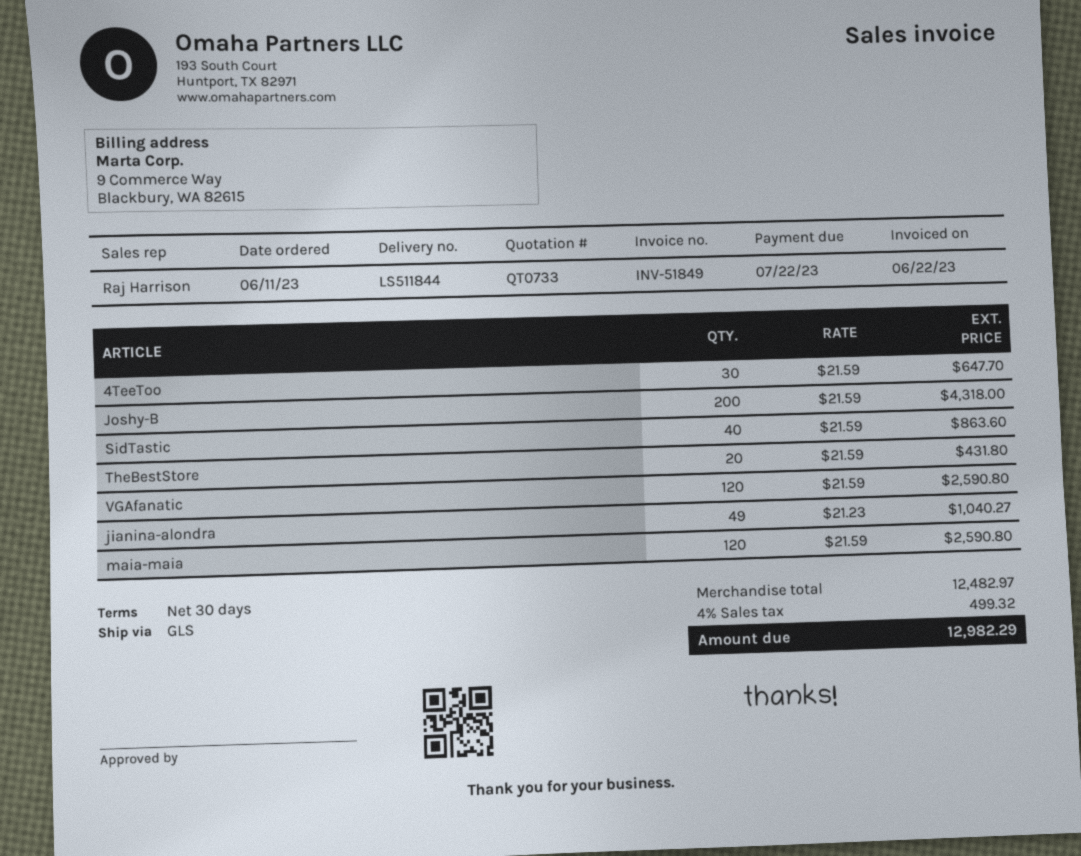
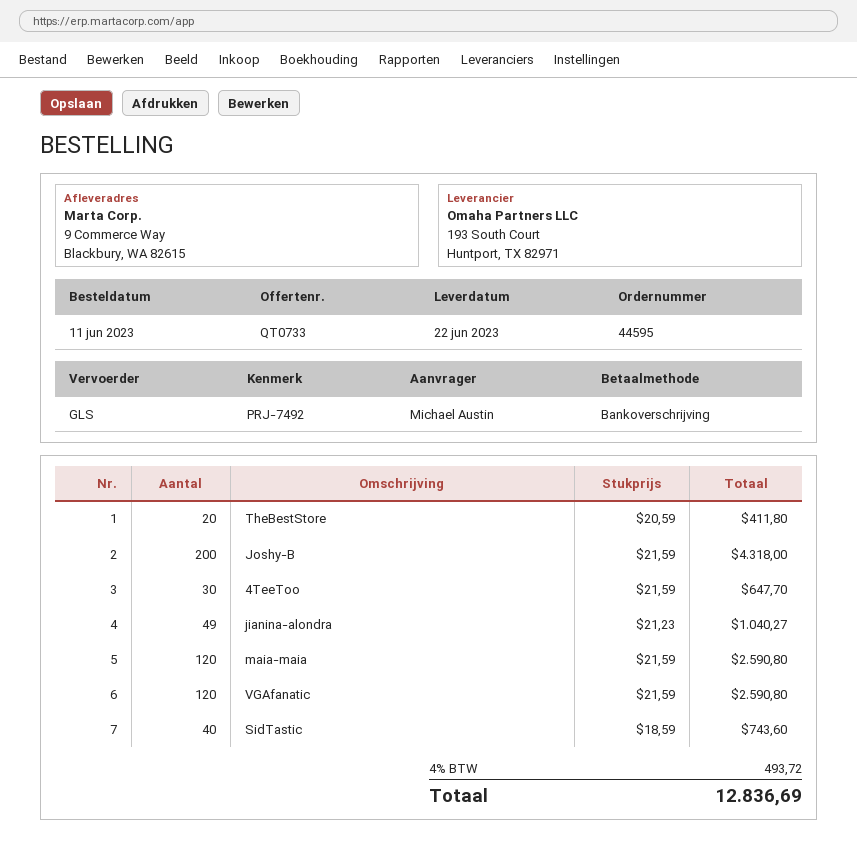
SidTastic: 40 x 21.59 = 863.60 -> 40 x 18.59 = 743.60
TheBestStore: 20 x 21.59 = 431.80 -> 20 x 20.59 = 411.80
tax: 4% = 499.32 -> 4% = 493.72
total: 12982.29 -> 12836.69

